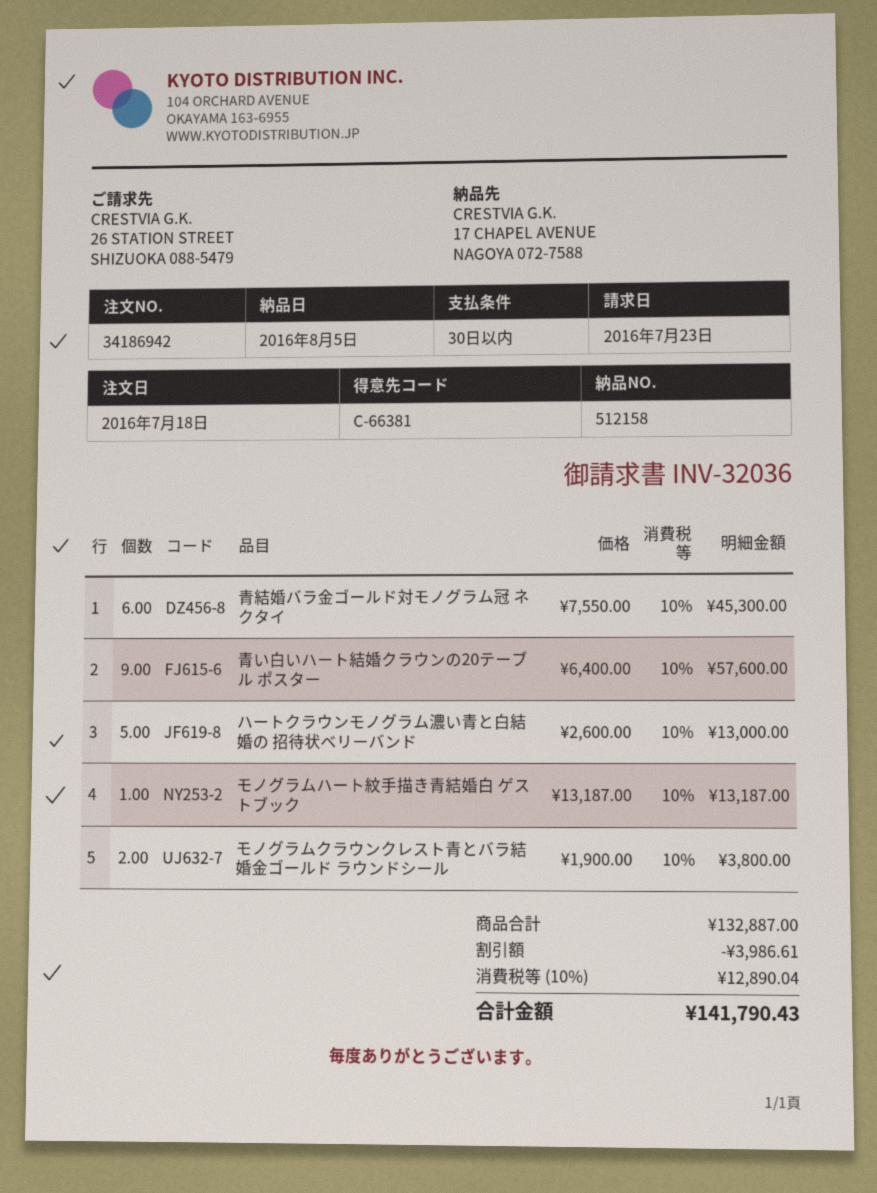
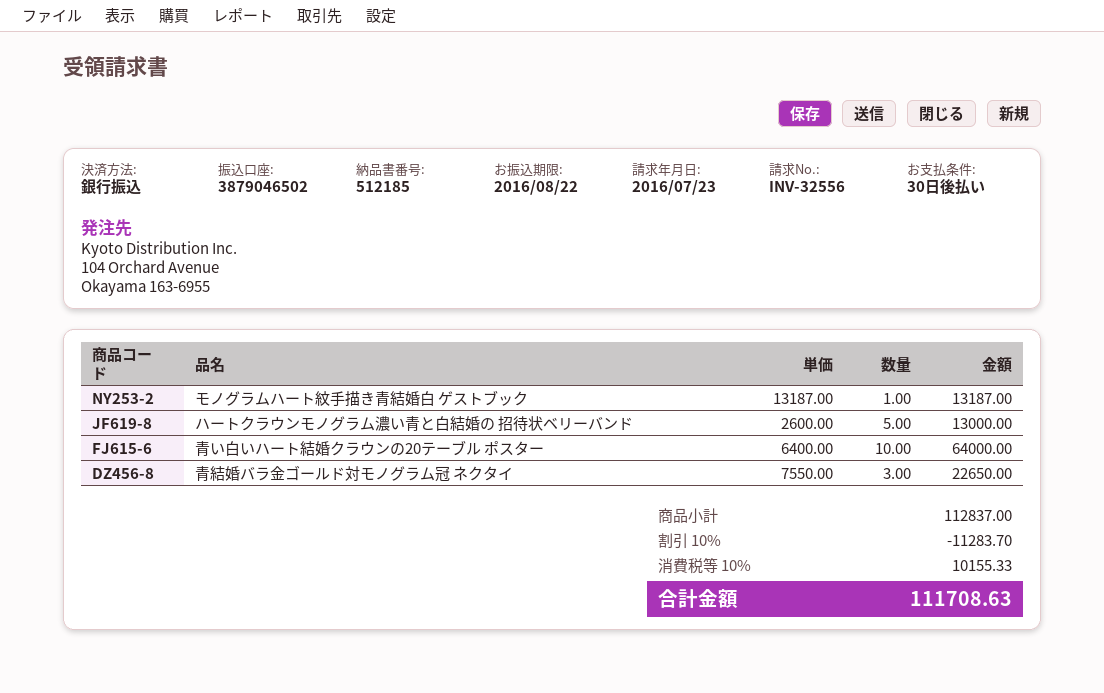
delivery note number: 512158 -> 512185
invoice number: INV-32036 -> INV-32556
青結婚バラ金ゴールド対モノグラム冠 ネクタイ: 6 x 7550.00 = 45300.00 -> 3 x 7550.00 = 22650.00
青い白いハート結婚クラウンの20テーブル ポスター: 9 x 6400.00 = 57600.00 -> 10 x 6400.00 = 64000.00
モノグラムクラウンクレスト青とバラ結婚金ゴールド ラウンドシール: 2 x 1900.00 = 3800.00 -> none
subtotal: 132887.00 -> 112837.00
discount: 3986.61 -> 11283.70
tax: 10% = 12890.04 -> 10% = 10155.33
total: 141790.43 -> 111708.63

